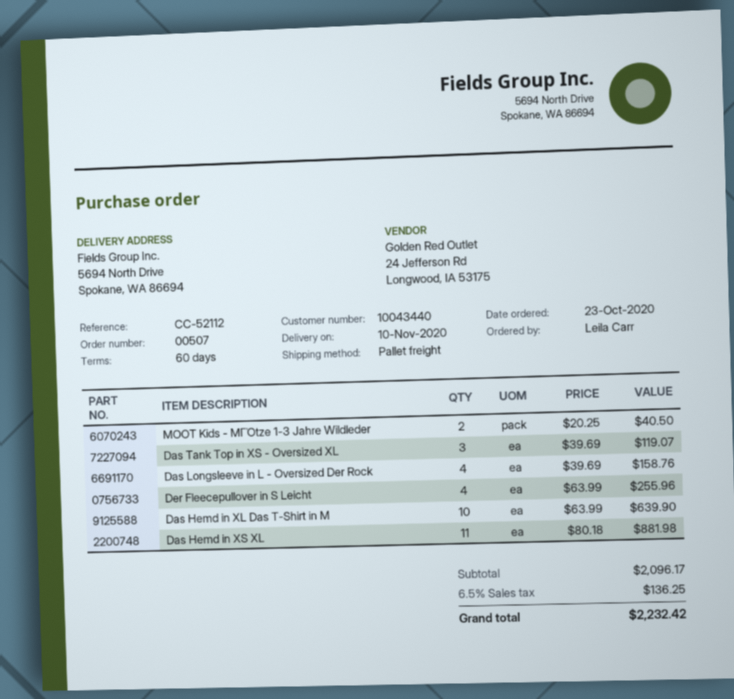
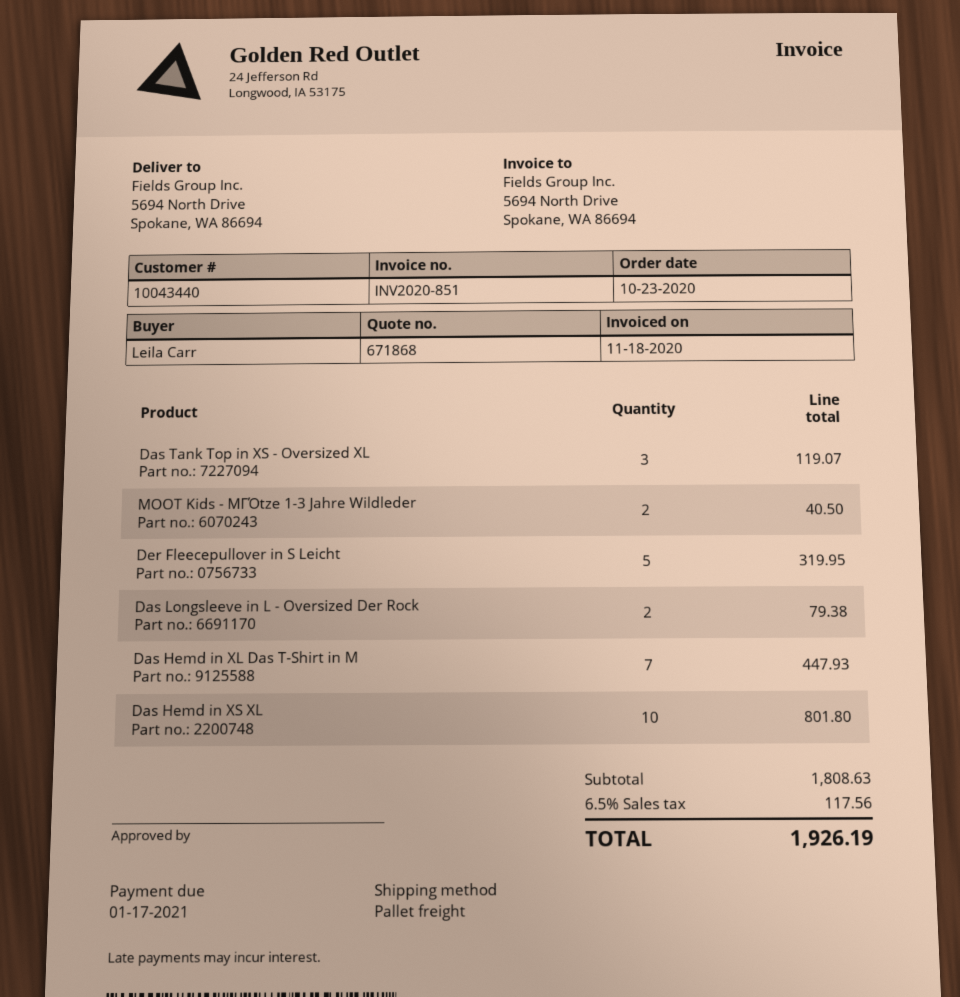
Das Longsleeve in L - Oversized Der Rock: 4 for 158.76 -> 2 for 79.38
Der Fleecepullover in S Leicht: 4 for 255.96 -> 5 for 319.95
Das Hemd in XL Das T-Shirt in M: 10 for 639.90 -> 7 for 447.93
Das Hemd in XS XL: 11 for 881.98 -> 10 for 801.80
subtotal: 2096.17 -> 1808.63
tax: 6.5% = 136.25 -> 6.5% = 117.56
total: 2232.42 -> 1926.19

